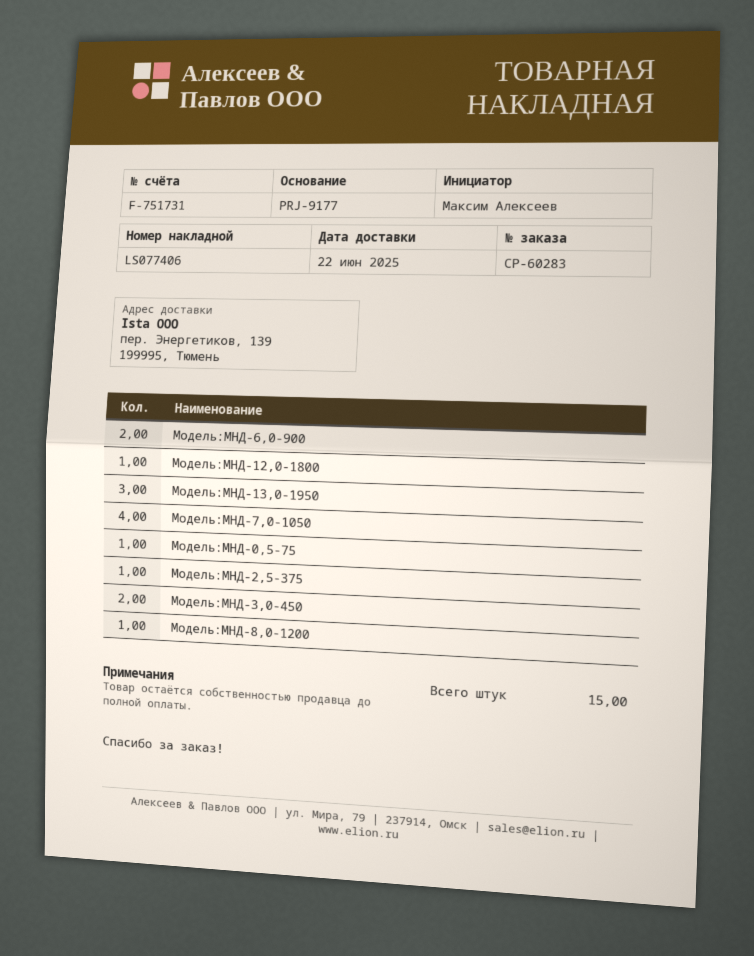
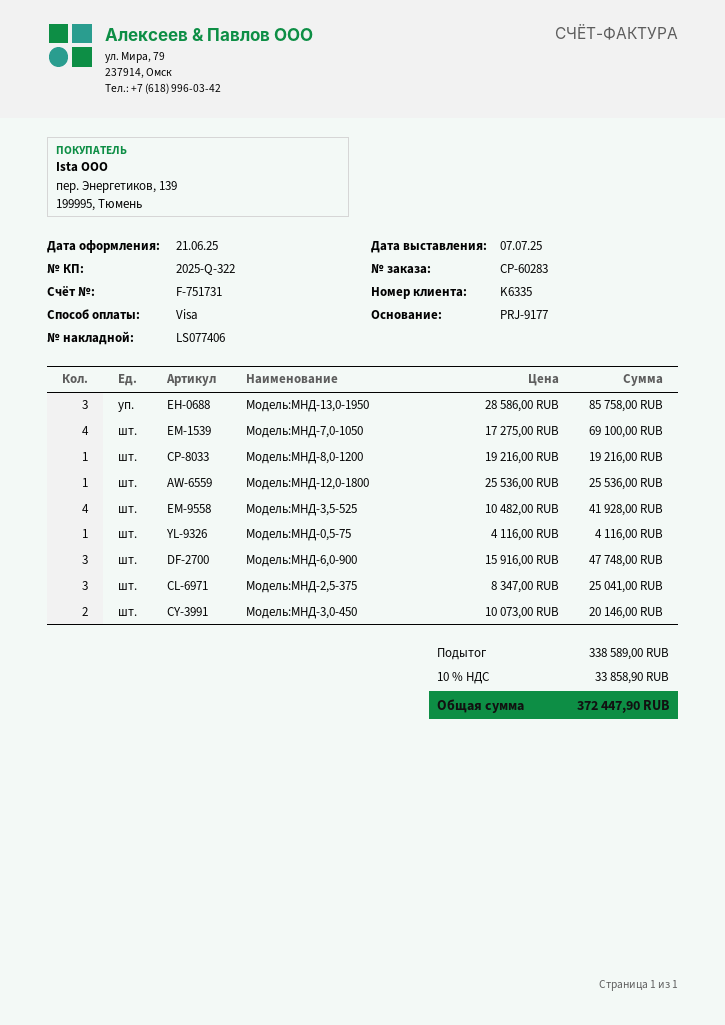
Модель:МНД-6,0-900: 2 -> 3
Модель:МНД-2,5-375: 1 -> 3
Модель:МНД-3,5-525: none -> 4

